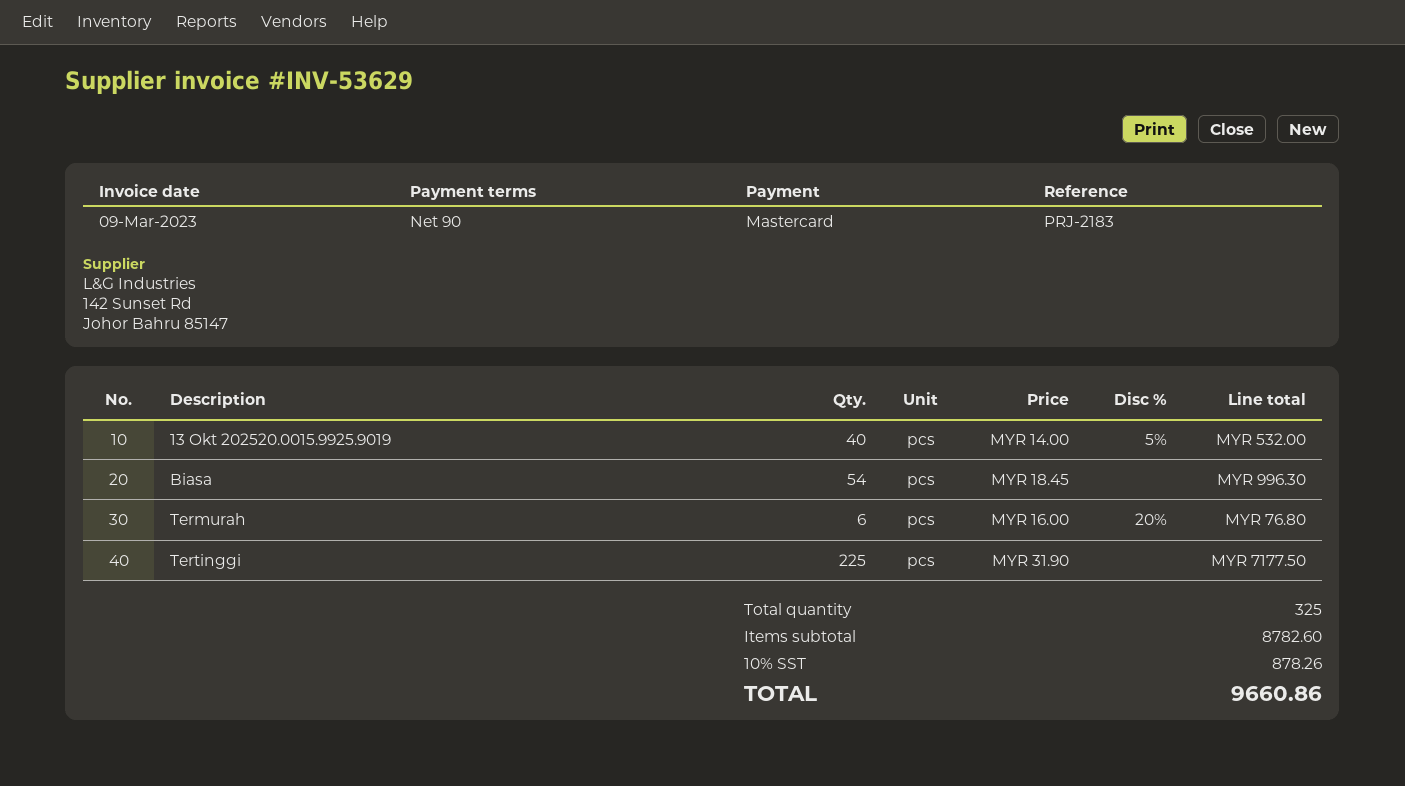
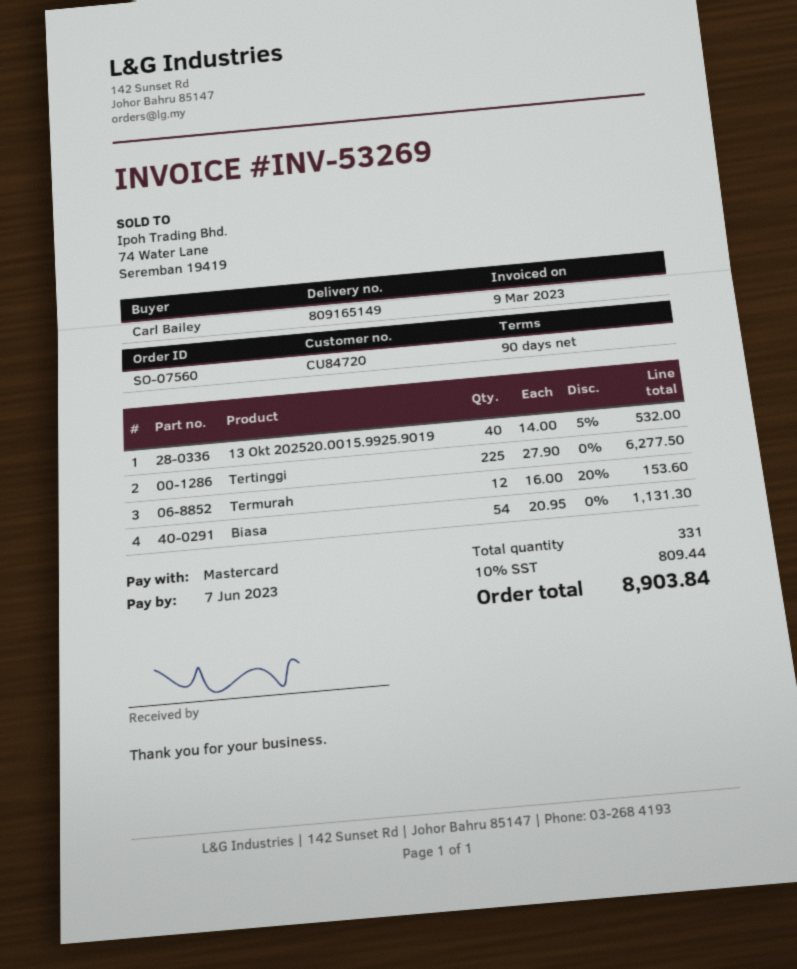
invoice number: INV-53629 -> INV-53269
Biasa: 54 x 18.45 = 996.30 -> 54 x 20.95 = 1131.30
Termurah: 6 x 16.00 - 20% = 76.80 -> 12 x 16.00 - 20% = 153.60
Tertinggi: 225 x 31.90 = 7177.50 -> 225 x 27.90 = 6277.50
total quantity: 325 -> 331
tax: 10% = 878.26 -> 10% = 809.44
total: 9660.86 -> 8903.84

